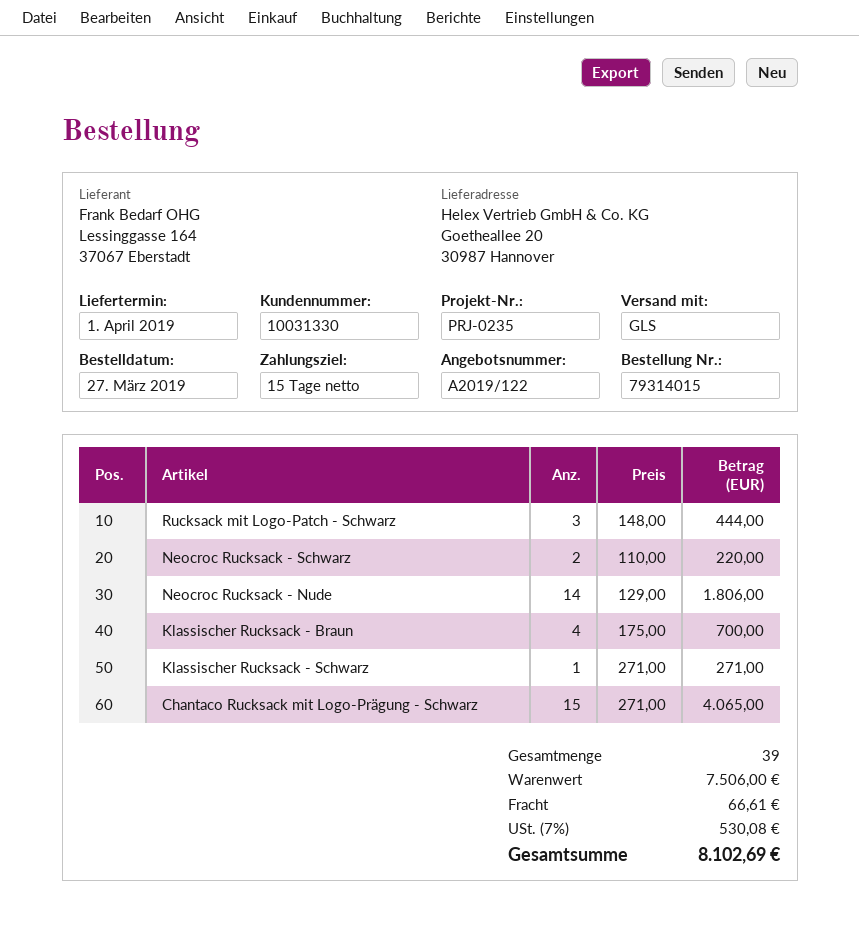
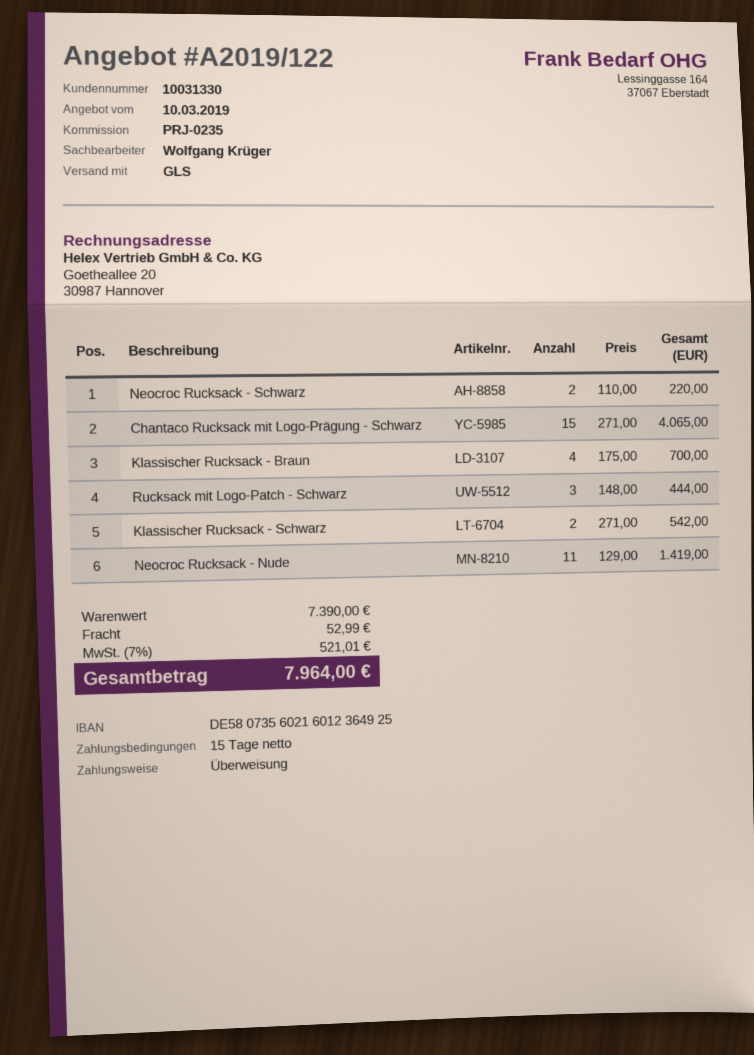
Neocroc Rucksack - Nude: 14 x 129.00 = 1806.00 -> 11 x 129.00 = 1419.00
Klassischer Rucksack - Schwarz: 1 x 271.00 = 271.00 -> 2 x 271.00 = 542.00
subtotal: 7506.00 -> 7390.00
shipping: 66.61 -> 52.99
tax: 7% = 530.08 -> 7% = 521.01
total: 8102.69 -> 7964.00

